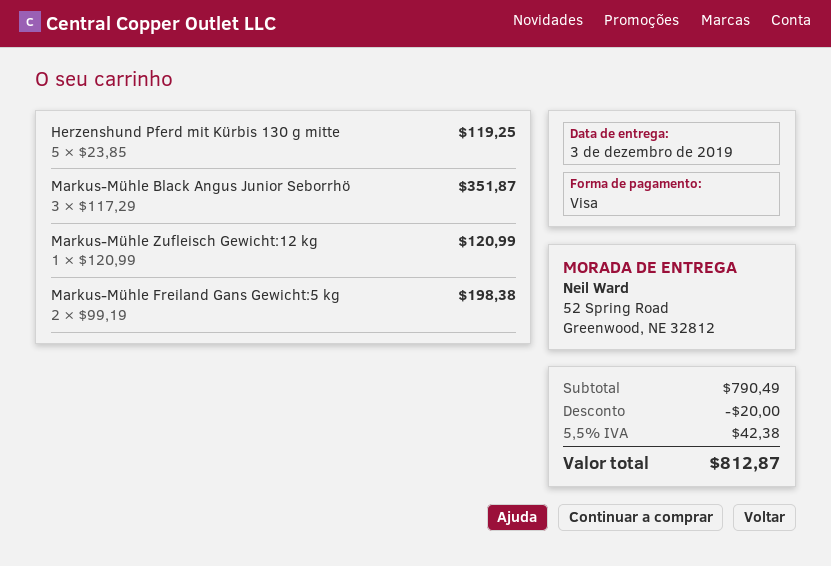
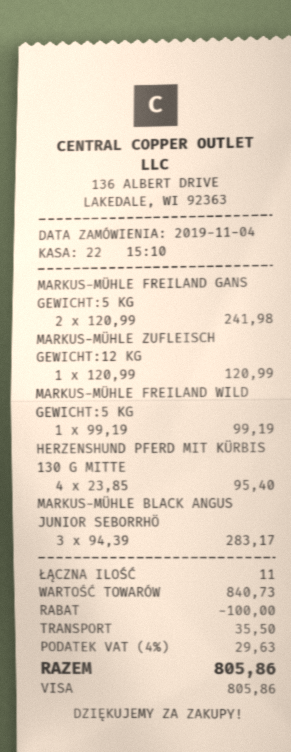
Herzenshund Pferd mit Kürbis 130 g mitte: 5 x 23.85 = 119.25 -> 4 x 23.85 = 95.40
Markus-Mühle Black Angus Junior Seborrhö: 3 x 117.29 = 351.87 -> 3 x 94.39 = 283.17
Markus-Mühle Freiland Gans Gewicht:5 kg: 2 x 99.19 = 198.38 -> 2 x 120.99 = 241.98
MARKUS-MÜHLE FREILAND WILD GEWICHT:5 KG: none -> 1 x 99.19 = 99.19
subtotal: 790.49 -> 840.73
discount: 20.00 -> 100.00
shipping: none -> 35.50
tax: 5.5% = 42.38 -> 4% = 29.63
total: 812.87 -> 805.86

